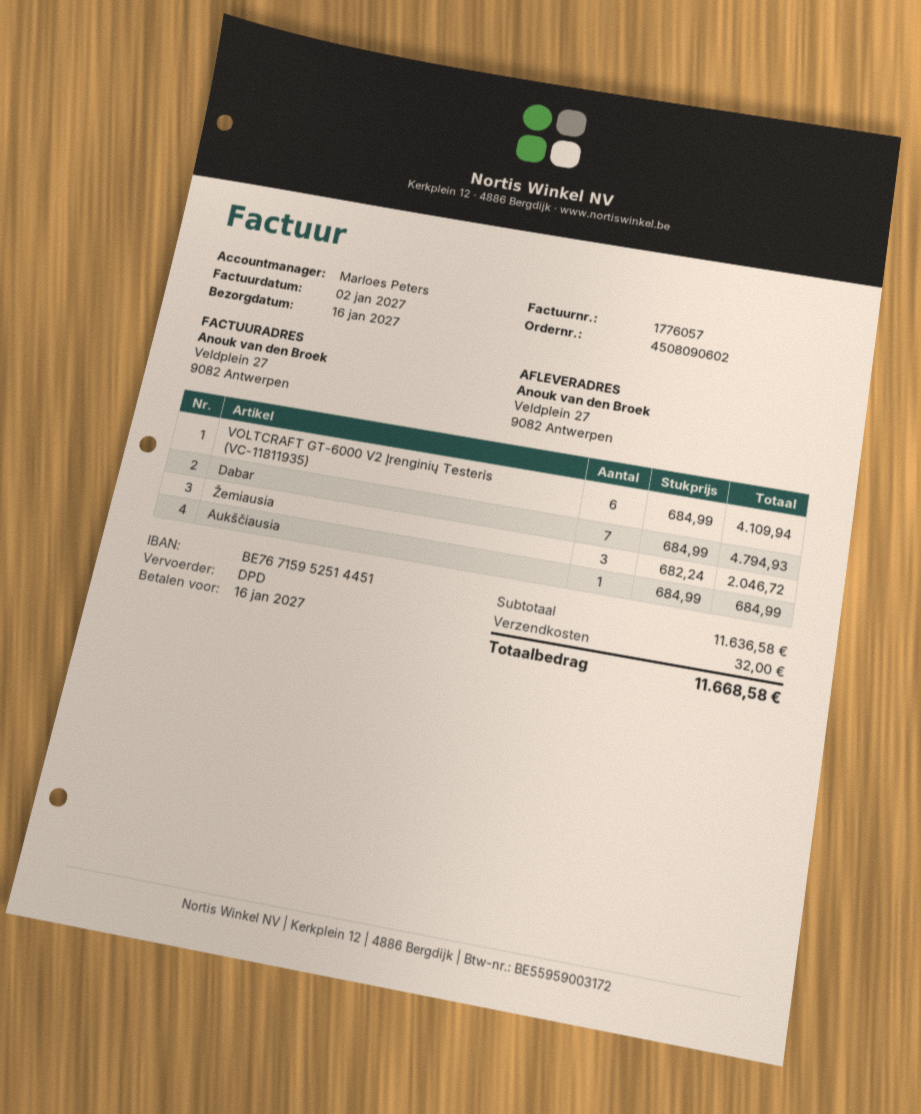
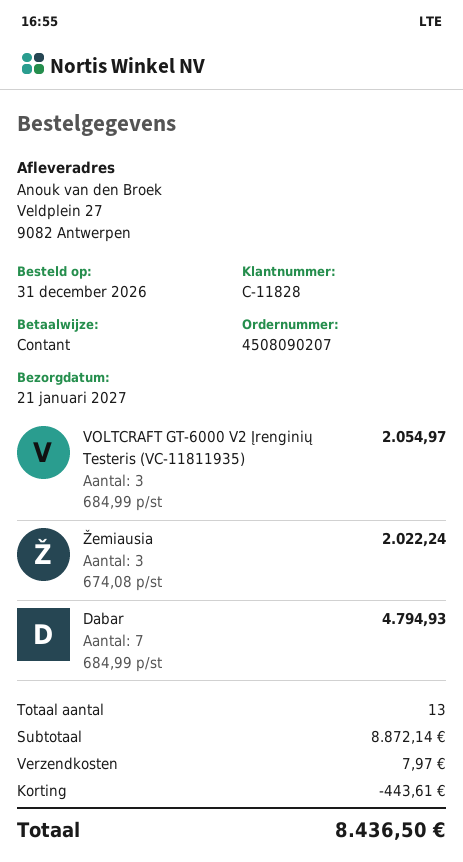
order number: 4508090602 -> 4508090207
delivery date: 2027-01-16 -> 2027-01-21
VOLTCRAFT GT-6000 V2 Įrenginių Testeris (VC-11811935): 6 x 684.99 = 4109.94 -> 3 x 684.99 = 2054.97
Žemiausia: 3 x 682.24 = 2046.72 -> 3 x 674.08 = 2022.24
Aukščiausia: 1 x 684.99 = 684.99 -> none
subtotal: 11636.58 -> 8872.14
discount: none -> 443.61
shipping: 32.00 -> 7.97
total: 11668.58 -> 8436.50

